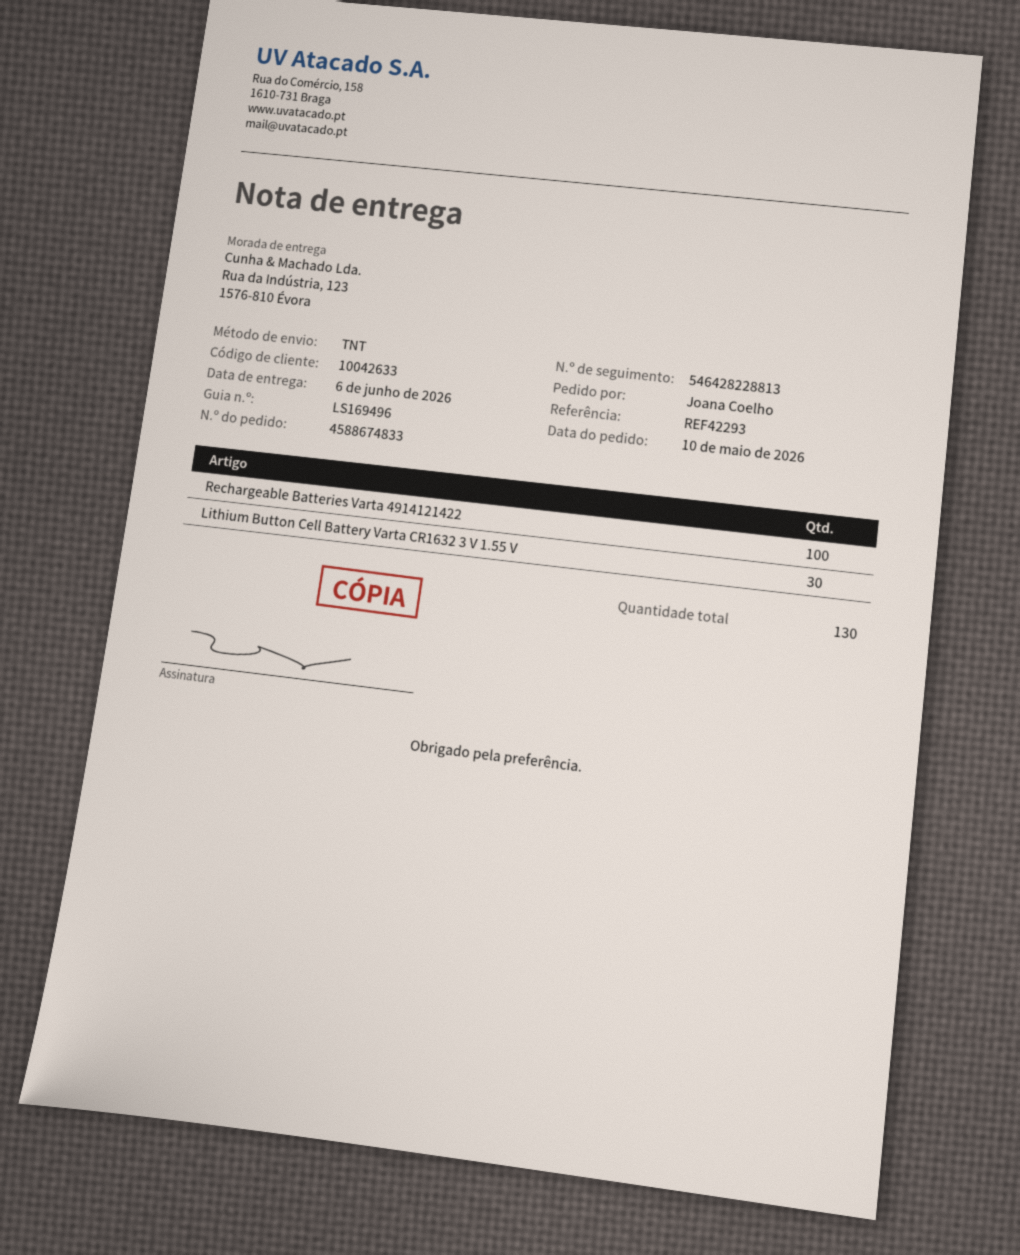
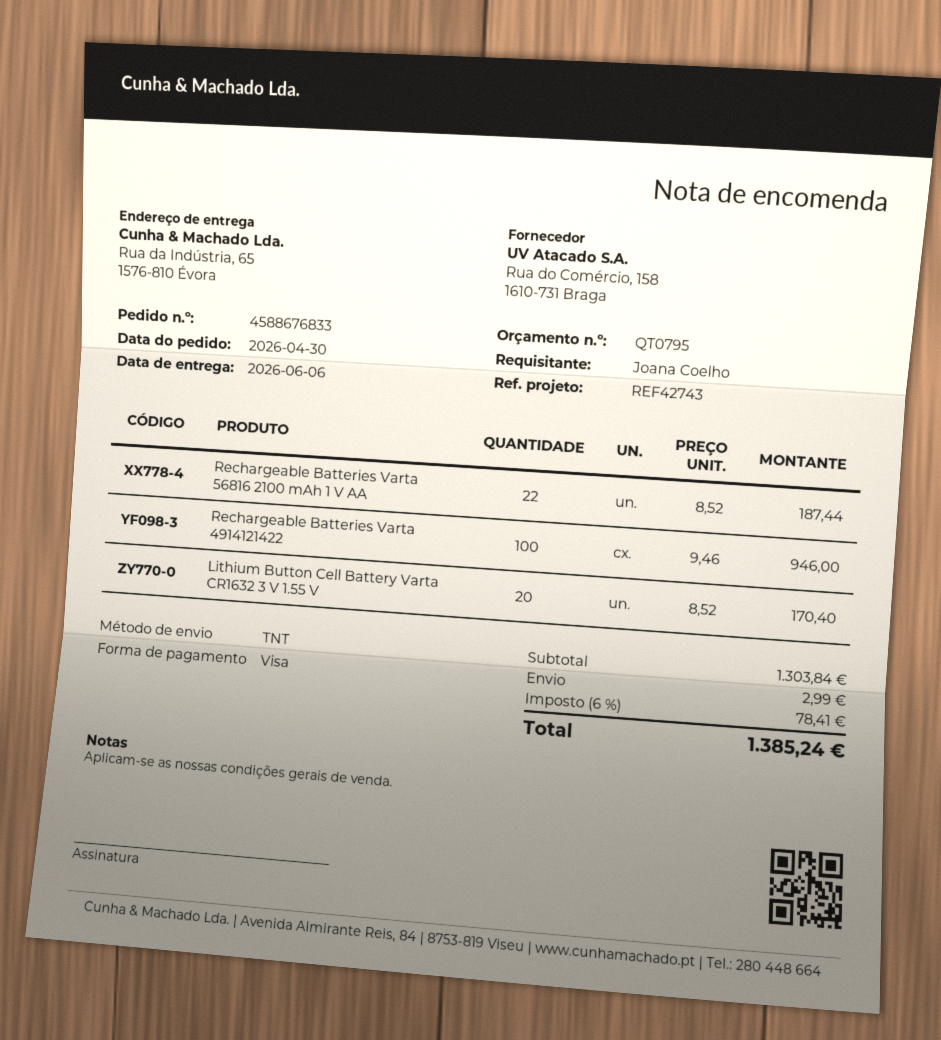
order number: 4588674833 -> 4588676833
order date: 2026-05-10 -> 2026-04-30
reference: REF42293 -> REF42743
ship to: Rua da Indústria, 123, 1576-810 Évora -> Rua da Indústria, 65, 1576-810 Évora
Lithium Button Cell Battery Varta CR1632 3 V 1.55 V: 30 -> 20
Rechargeable Batteries Varta 56816 2100 mAh 1 V AA: none -> 22

